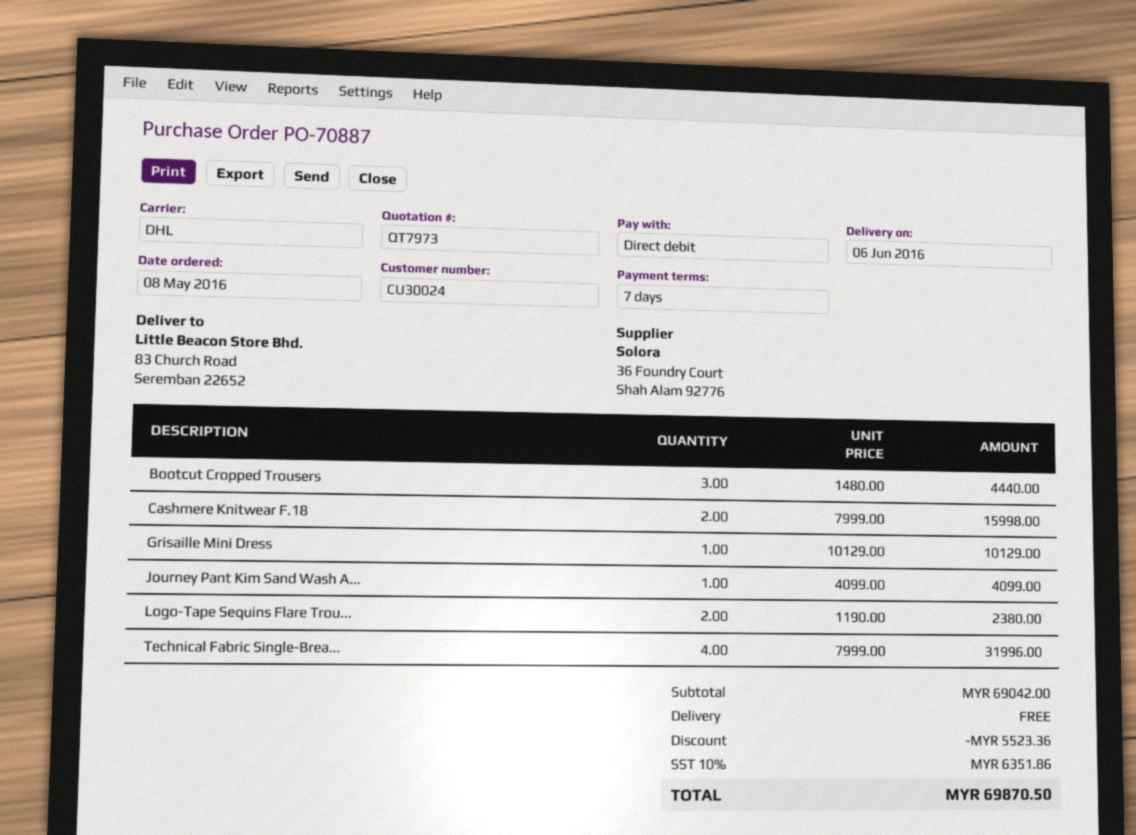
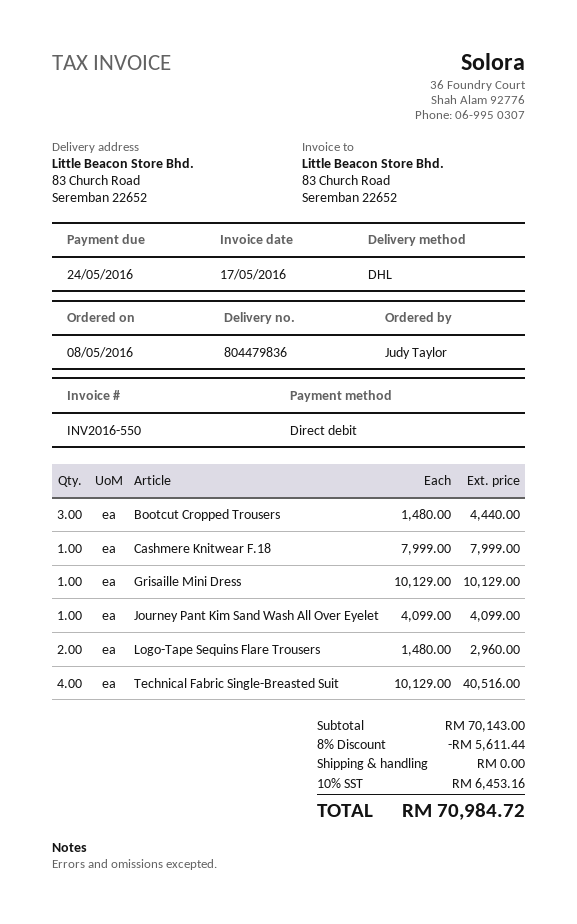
Cashmere Knitwear F.18: 2 x 7999.00 = 15998.00 -> 1 x 7999.00 = 7999.00
Logo-Tape Sequins Flare Trou...: 2 x 1190.00 = 2380.00 -> 2 x 1480.00 = 2960.00
Technical Fabric Single-Brea...: 4 x 7999.00 = 31996.00 -> 4 x 10129.00 = 40516.00
subtotal: 69042.00 -> 70143.00
discount: 5523.36 -> 5611.44
tax: 10% = 6351.86 -> 10% = 6453.16
total: 69870.50 -> 70984.72

